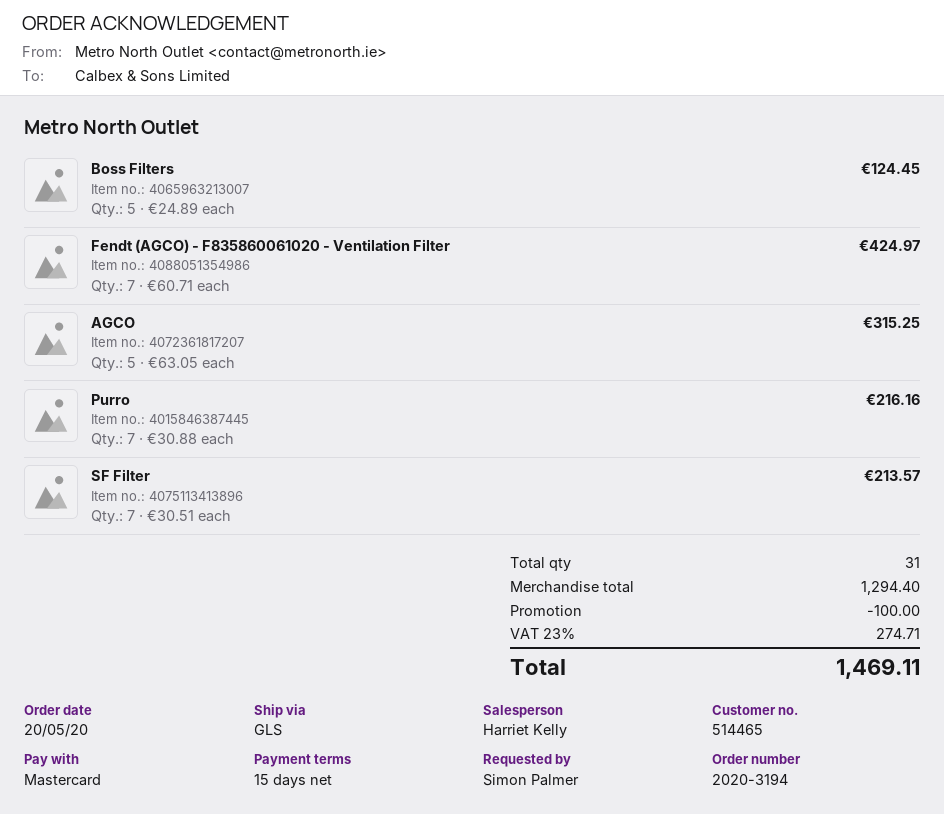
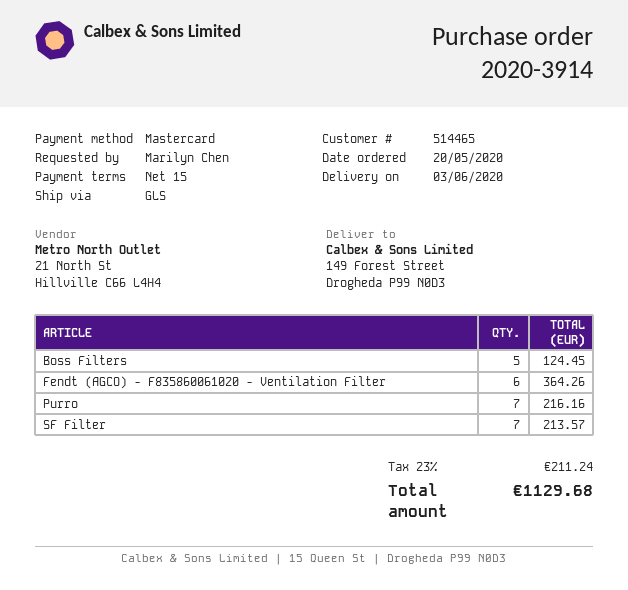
order number: 2020-3194 -> 2020-3914
ordered by: Simon Palmer -> Marilyn Chen
Fendt (AGCO) - F835860061020 - Ventilation Filter: 7 for 424.97 -> 6 for 364.26
AGCO: 5 for 315.25 -> none
discount: 100.00 -> none
tax: 23% = 274.71 -> 23% = 211.24
total: 1469.11 -> 1129.68

